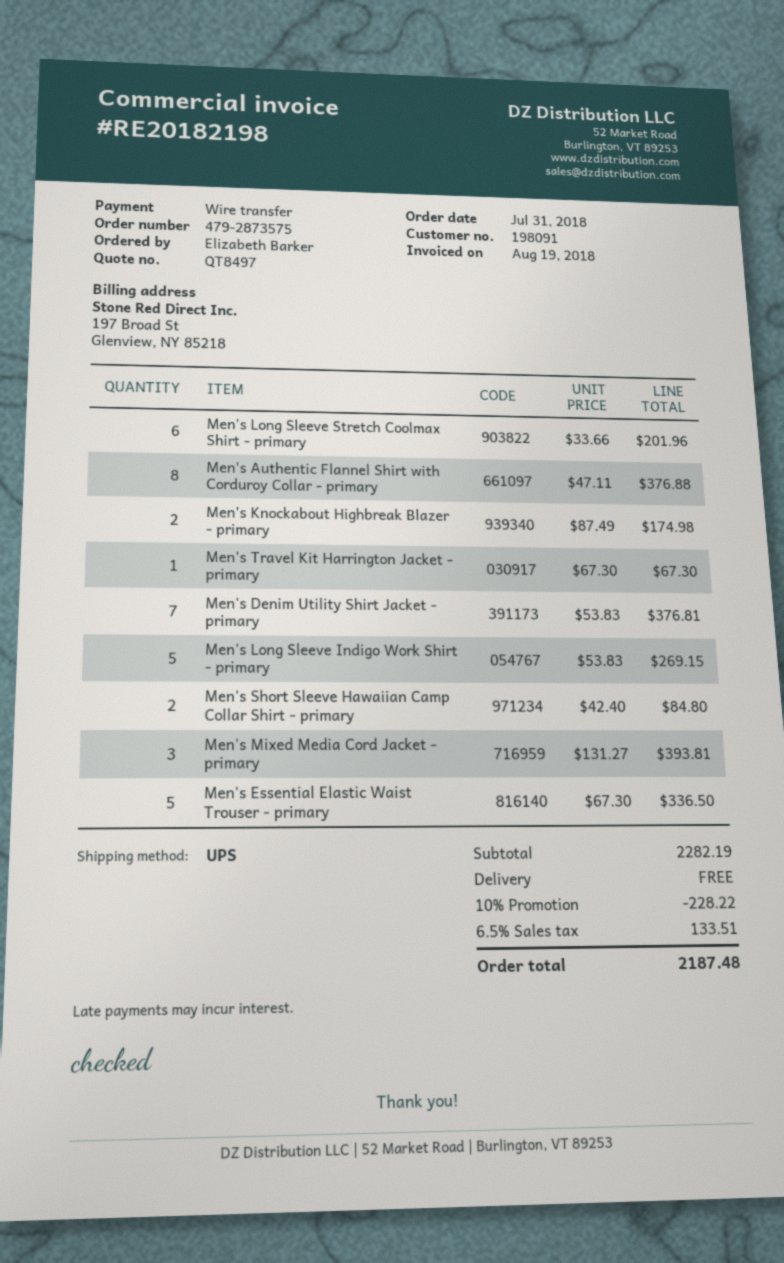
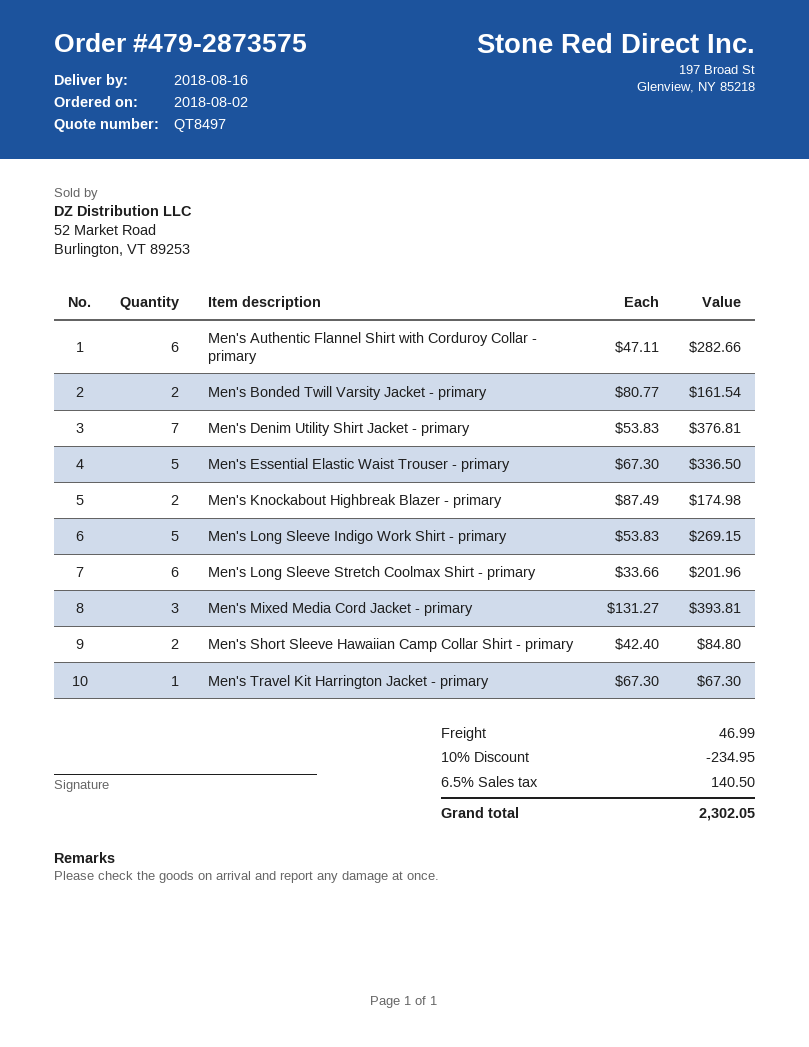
order date: 2018-07-31 -> 2018-08-02
Men's Authentic Flannel Shirt with Corduroy Collar - primary: 8 x 47.11 = 376.88 -> 6 x 47.11 = 282.66
Men's Bonded Twill Varsity Jacket - primary: none -> 2 x 80.77 = 161.54
discount: 10% = 228.22 -> 10% = 234.95
shipping: 0.00 -> 46.99
tax: 6.5% = 133.51 -> 6.5% = 140.50
total: 2187.48 -> 2302.05

